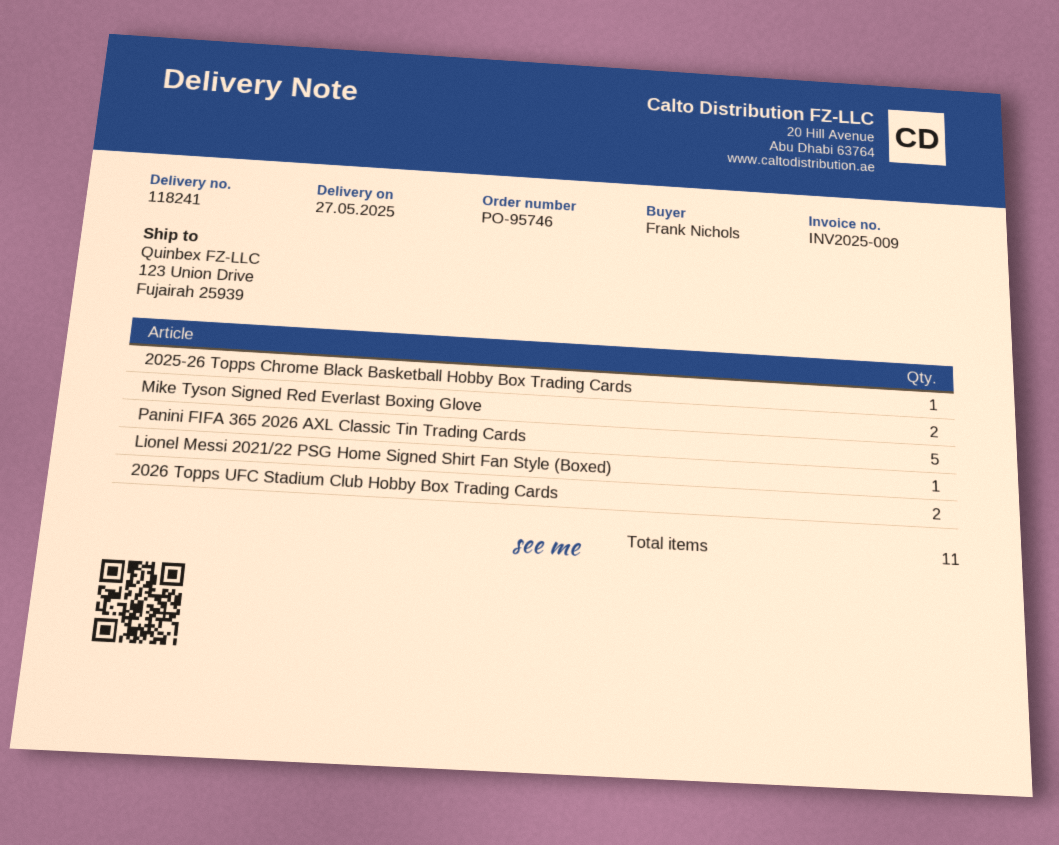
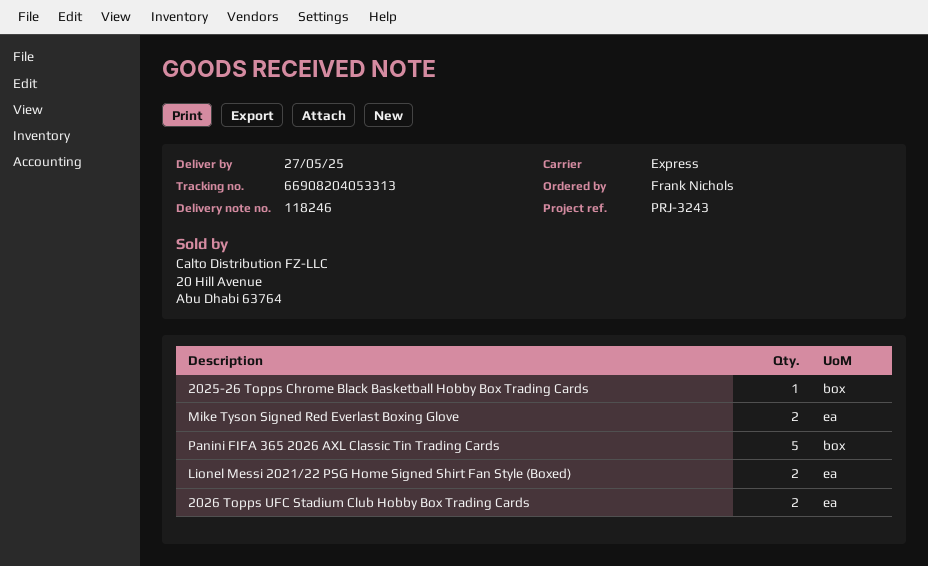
delivery note number: 118241 -> 118246
Lionel Messi 2021/22 PSG Home Signed Shirt Fan Style (Boxed): 1 -> 2

